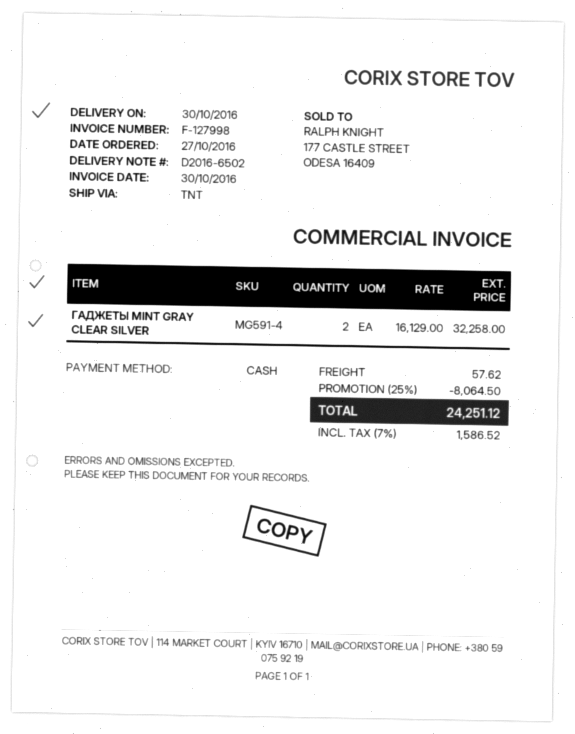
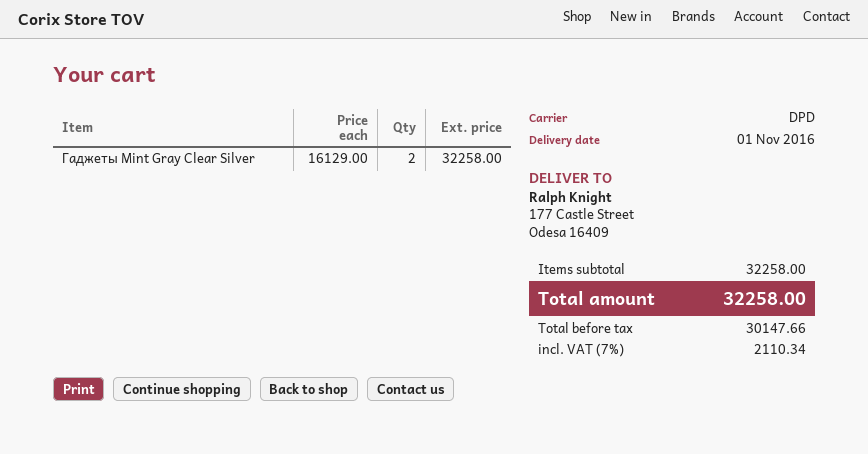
delivery date: 2016-10-30 -> 2016-11-01
shipping method: TNT -> DPD
discount: 25% = 8064.50 -> none
shipping: 57.62 -> none
tax: 7% = 1586.52 -> 7% = 2110.34
total: 24251.12 -> 32258.00

